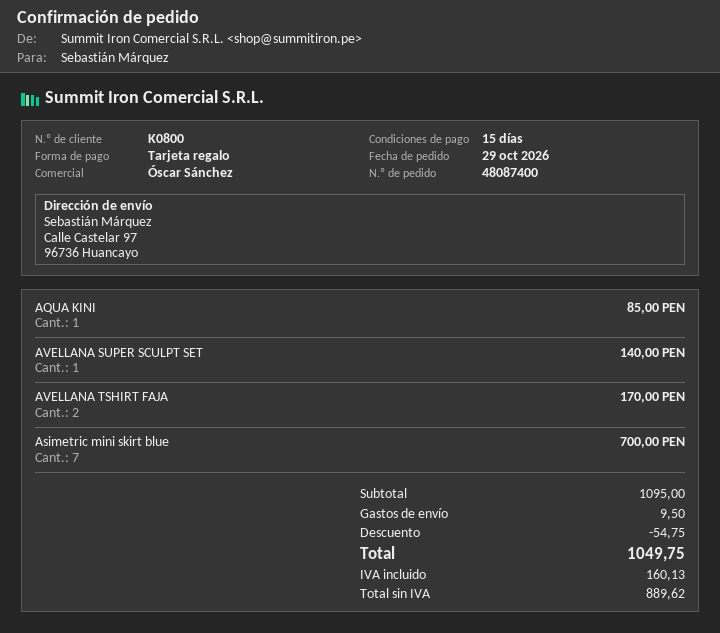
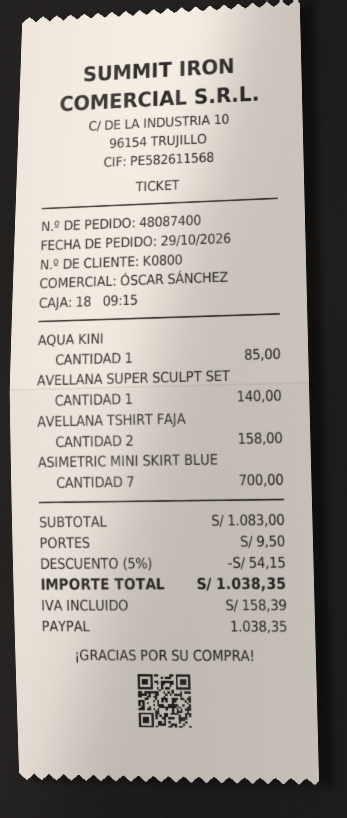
payment method: gift card -> PayPal
AVELLANA TSHIRT FAJA: 2 for 170.00 -> 2 for 158.00
subtotal: 1095.00 -> 1083.00
discount: 54.75 -> 54.15
tax: 160.13 -> 158.39
total: 1049.75 -> 1038.35

